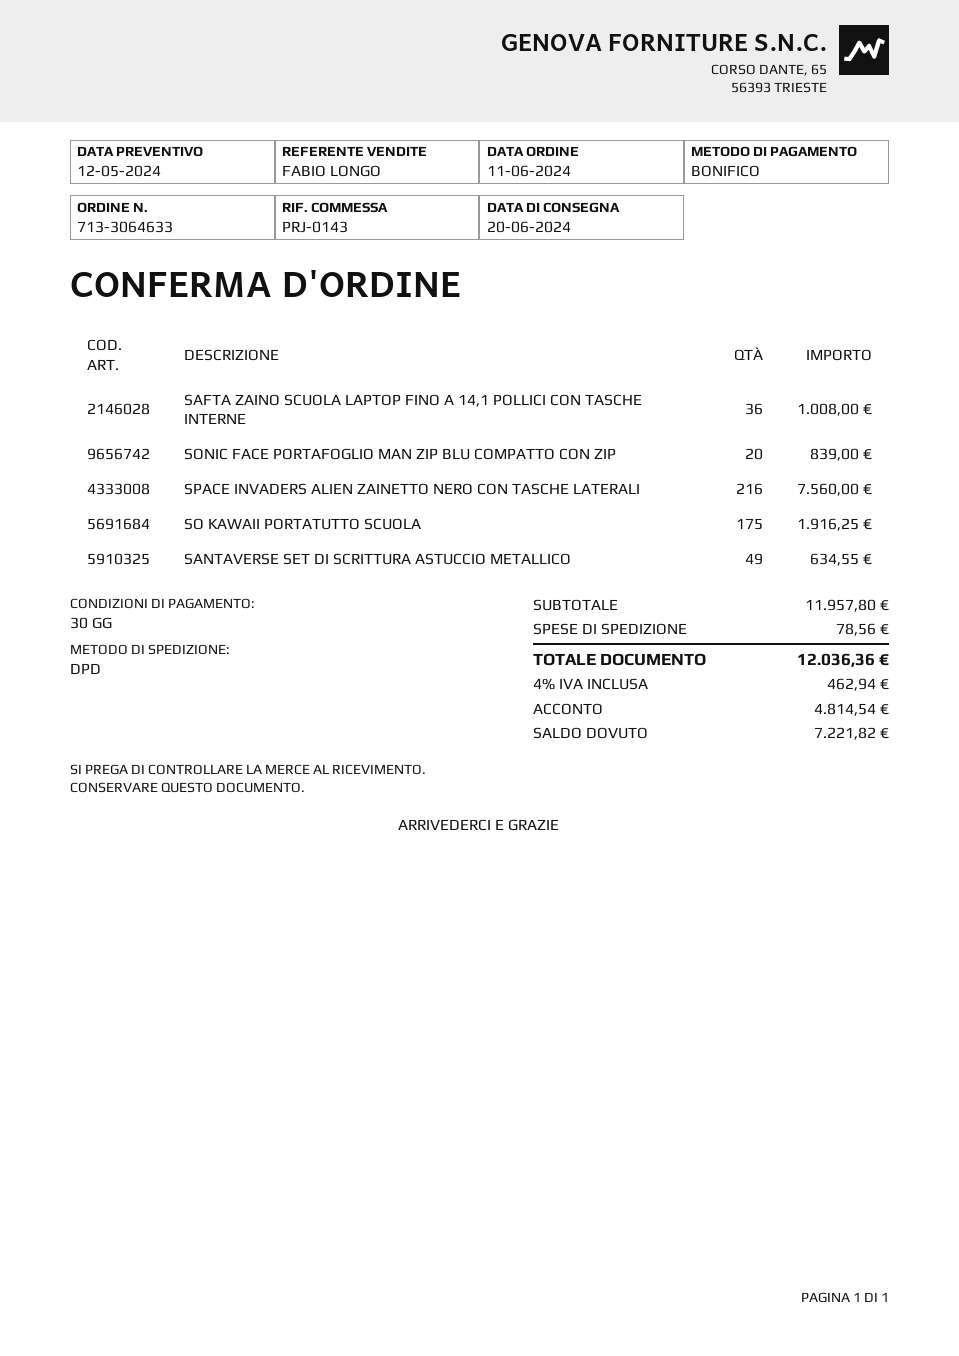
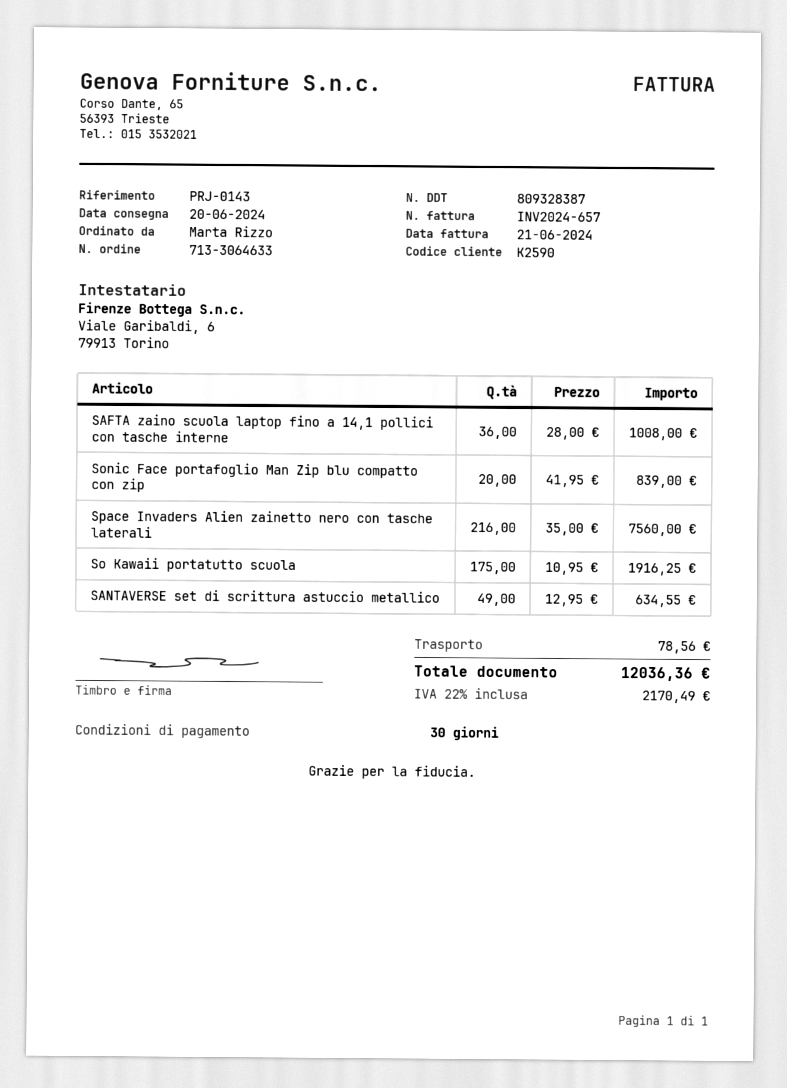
tax: 4% = 462.94 -> 22% = 2170.49

